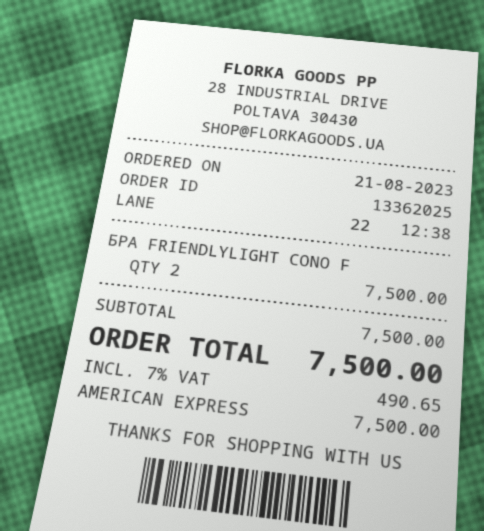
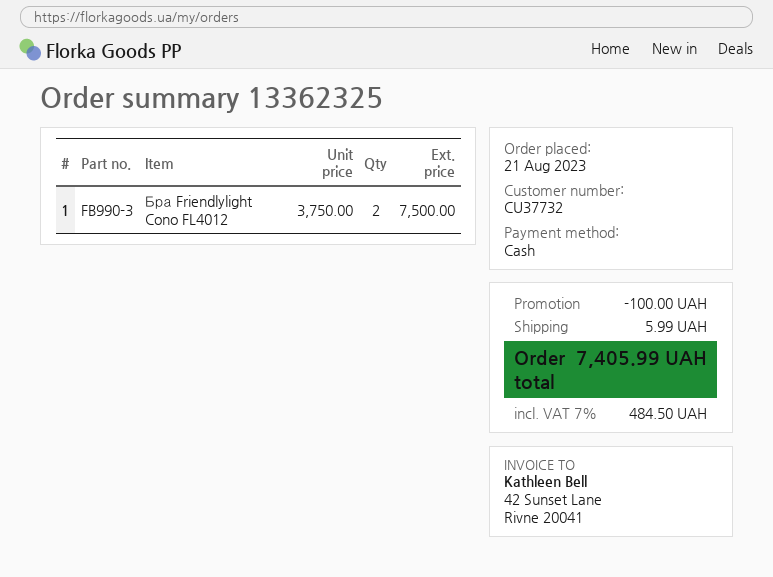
order number: 13362025 -> 13362325
payment method: American Express -> cash
discount: none -> 100.00
shipping: none -> 5.99
tax: 7% = 490.65 -> 7% = 484.50
total: 7500.00 -> 7405.99

